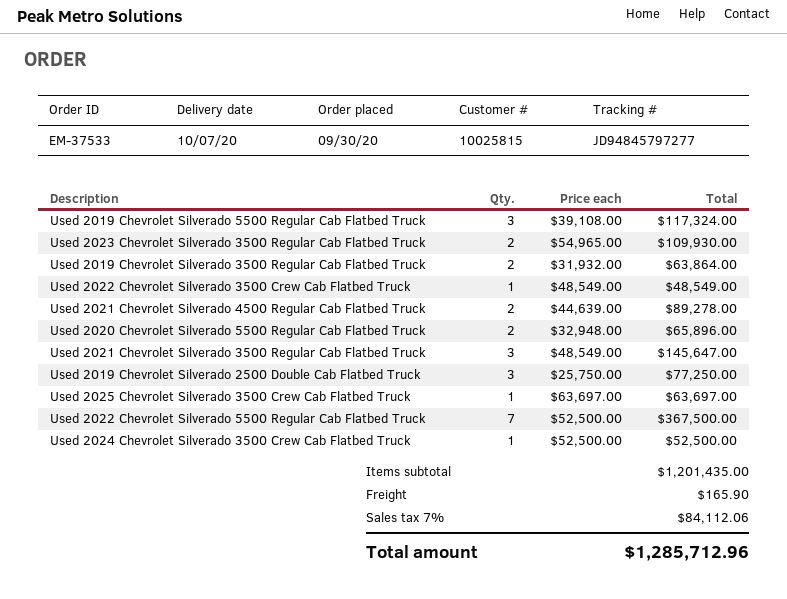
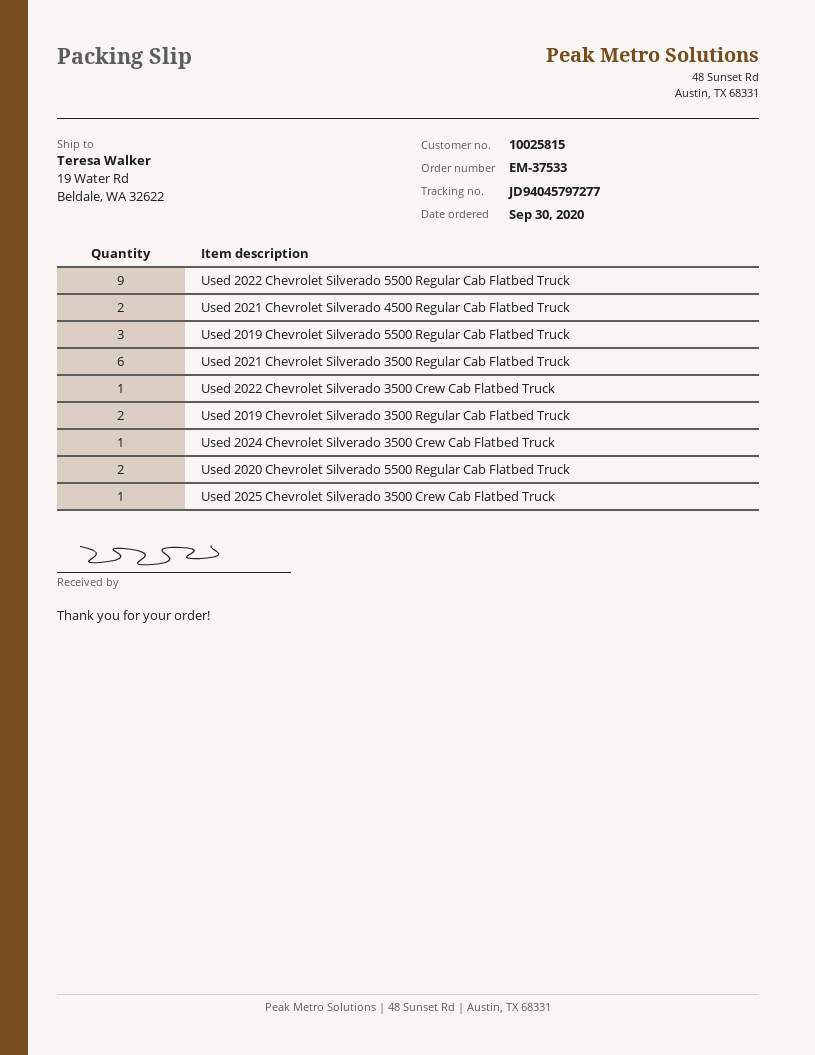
tracking number: JD94845797277 -> JD94045797277
Used 2023 Chevrolet Silverado 3500 Regular Cab Flatbed Truck: 2 -> none
Used 2021 Chevrolet Silverado 3500 Regular Cab Flatbed Truck: 3 -> 6
Used 2019 Chevrolet Silverado 2500 Double Cab Flatbed Truck: 3 -> none
Used 2022 Chevrolet Silverado 5500 Regular Cab Flatbed Truck: 7 -> 9

